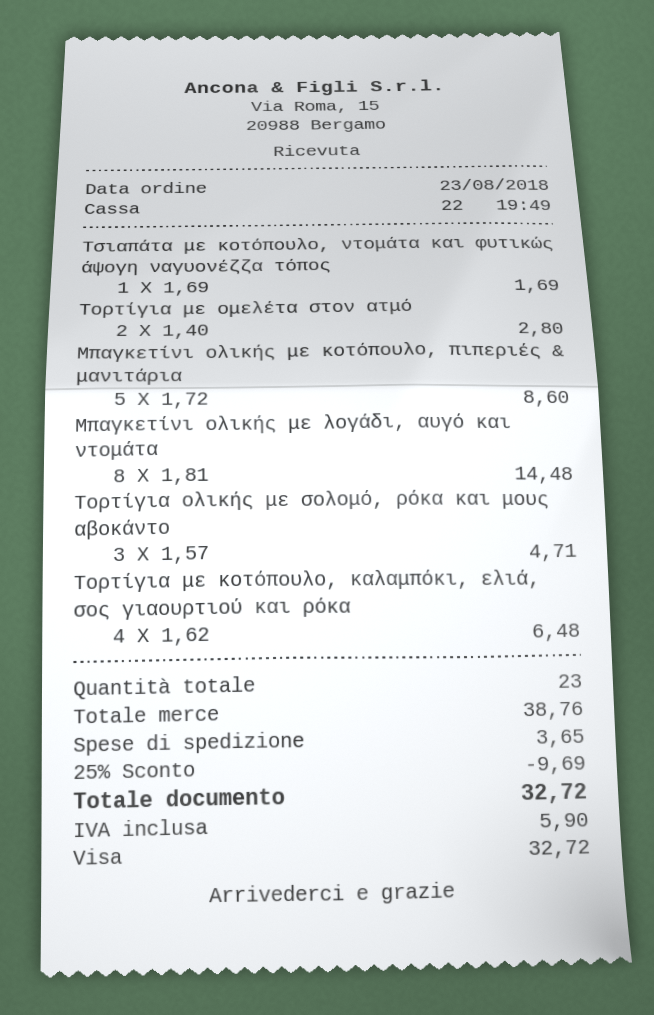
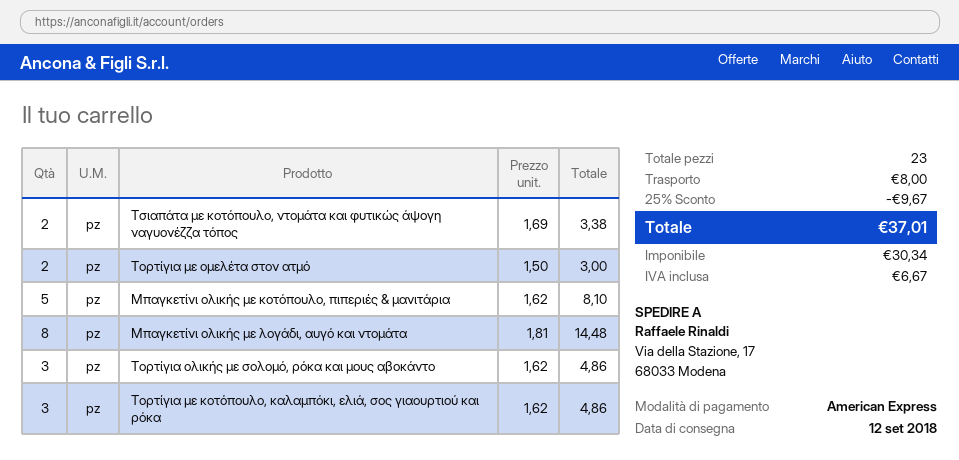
payment method: Visa -> American Express
Τσιαπάτα με κοτόπουλο, ντομάτα και φυτικώς άψογη ναγυονέζζα τόπος: 1 x 1.69 = 1.69 -> 2 x 1.69 = 3.38
Τορτίγια με ομελέτα στον ατμό: 2 x 1.40 = 2.80 -> 2 x 1.50 = 3.00
Μπαγκετίνι ολικής με κοτόπουλο, πιπεριές & μανιτάρια: 5 x 1.72 = 8.60 -> 5 x 1.62 = 8.10
Τορτίγια ολικής με σολομό, ρόκα και μους αβοκάντο: 3 x 1.57 = 4.71 -> 3 x 1.62 = 4.86
Τορτίγια με κοτόπουλο, καλαμπόκι, ελιά, σος γιαουρτιού και ρόκα: 4 x 1.62 = 6.48 -> 3 x 1.62 = 4.86
discount: 25% = 9.69 -> 25% = 9.67
shipping: 3.65 -> 8.00
tax: 5.90 -> 6.67
total: 32.72 -> 37.01

